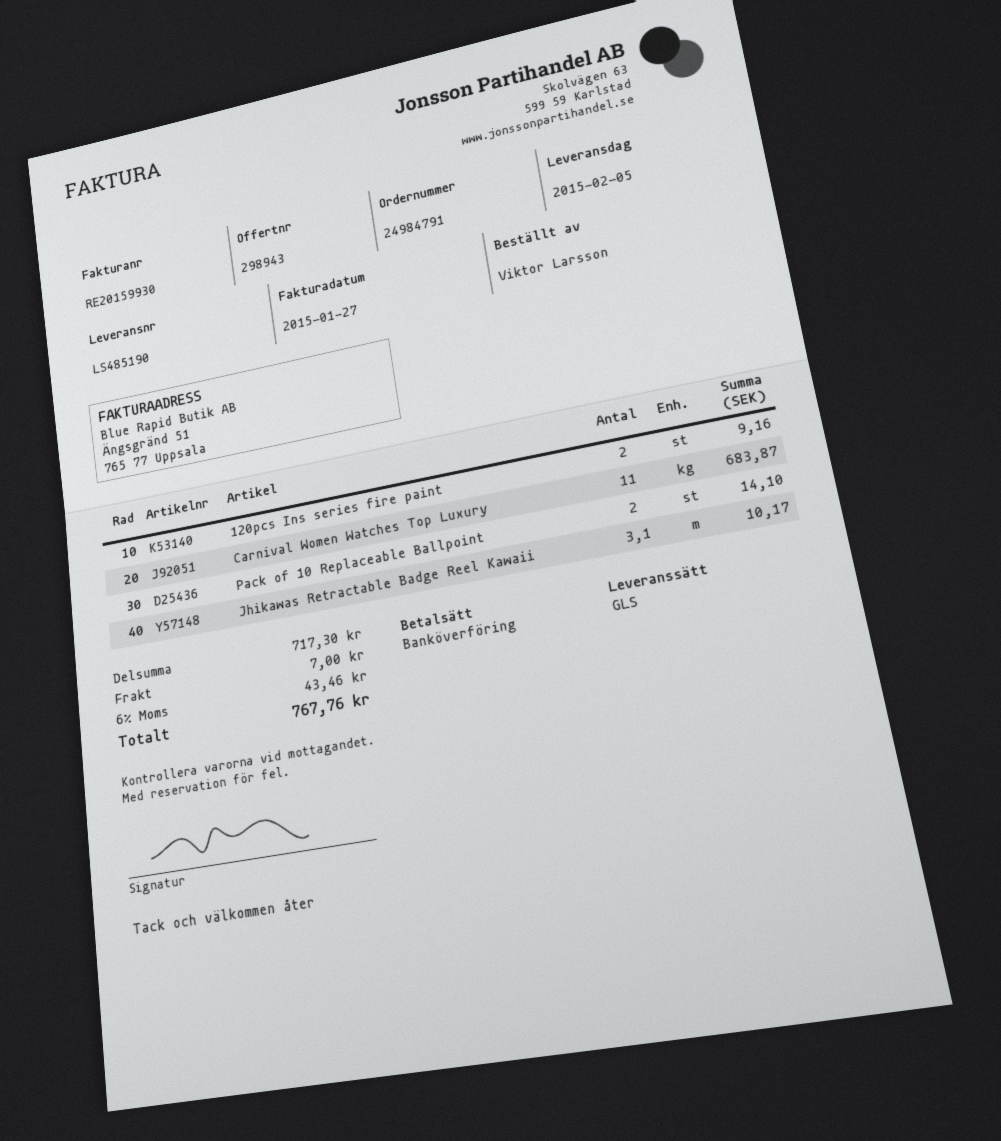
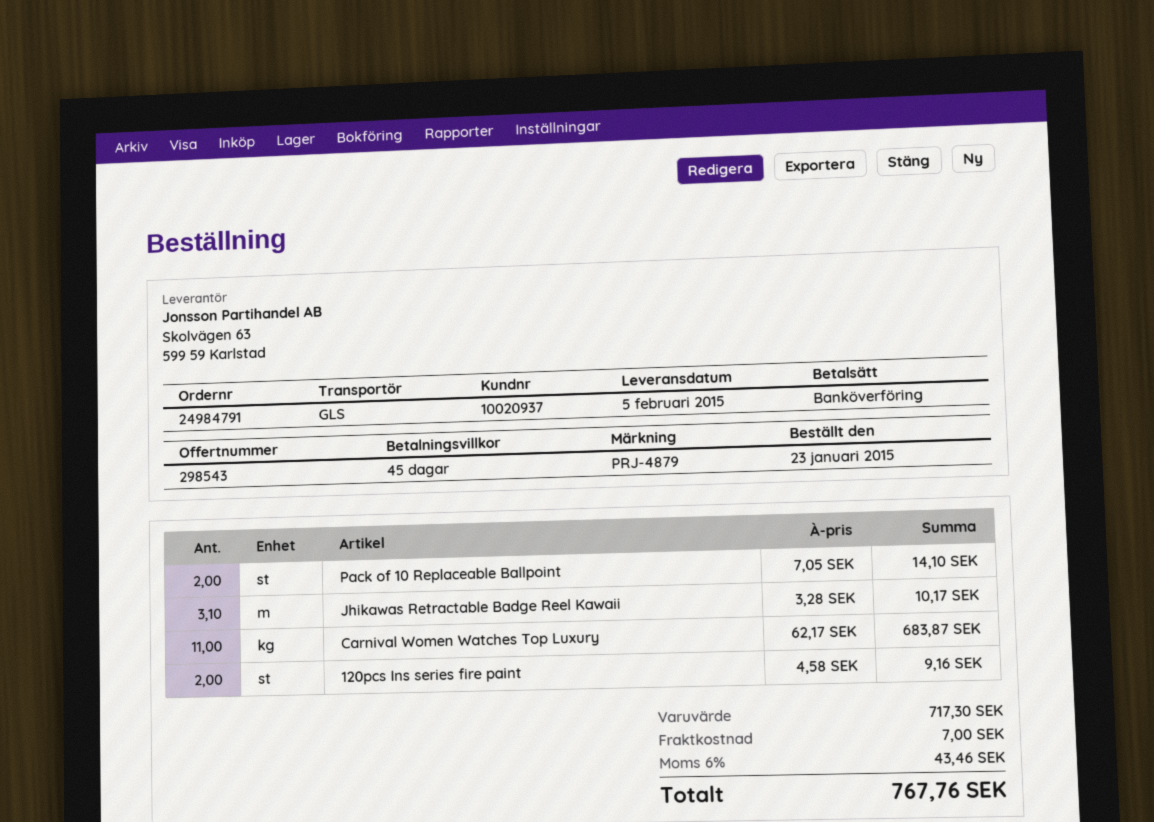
quote number: 298943 -> 298543

